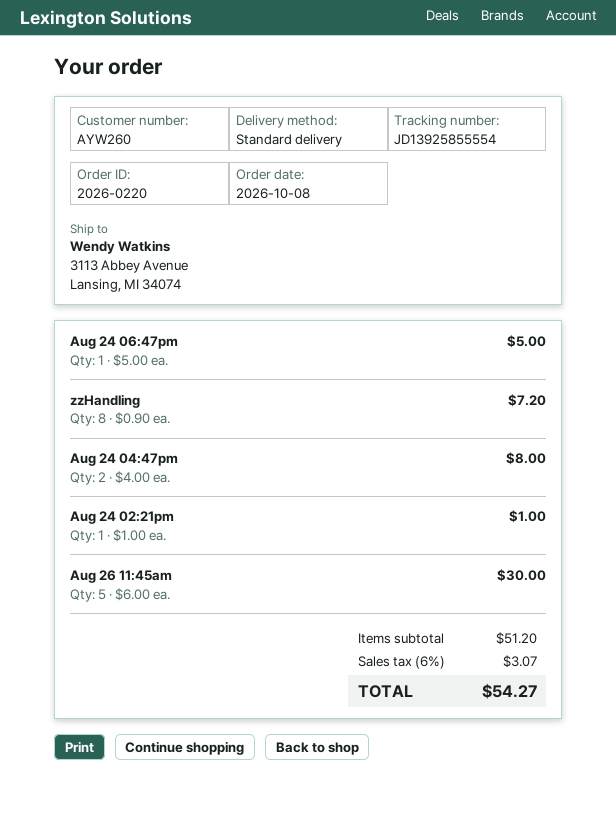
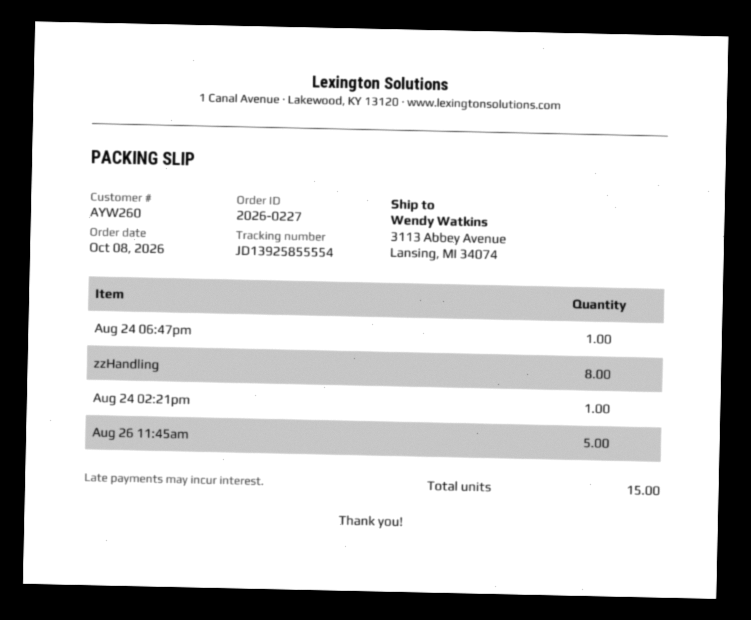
order number: 2026-0220 -> 2026-0227
Aug 24 04:47pm: 2 -> none

